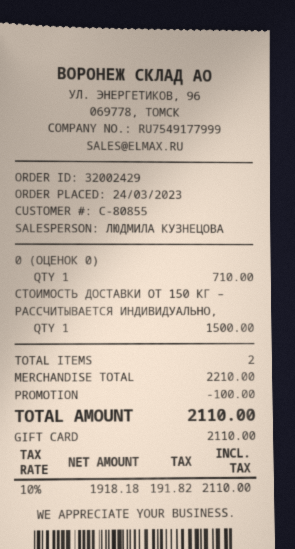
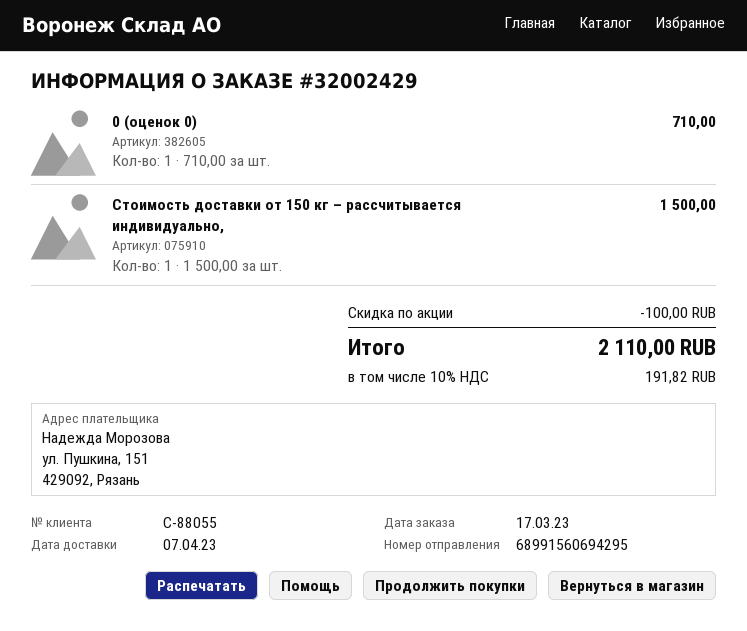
order date: 2023-03-24 -> 2023-03-17
customer number: C-80855 -> C-88055

